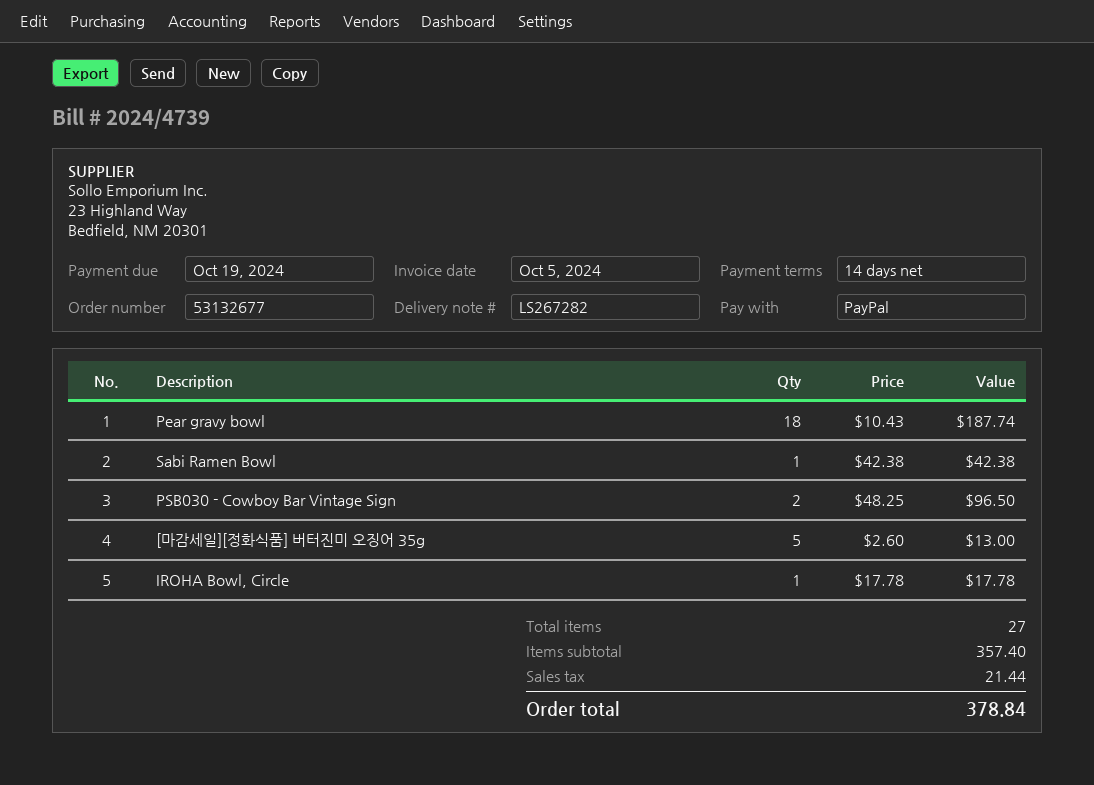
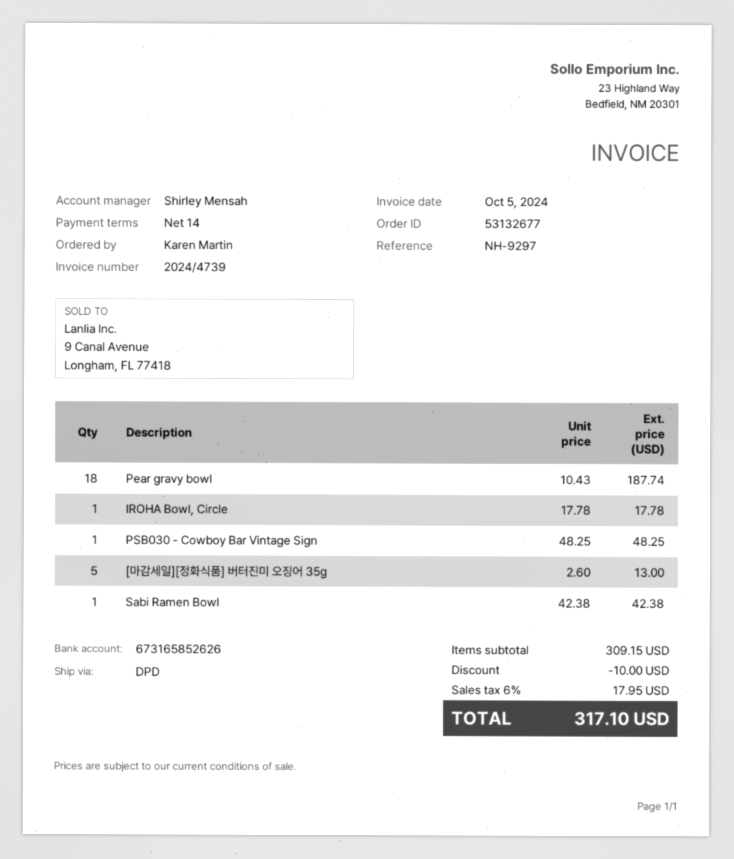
PSB030 - Cowboy Bar Vintage Sign: 2 x 48.25 = 96.50 -> 1 x 48.25 = 48.25
subtotal: 357.40 -> 309.15
discount: none -> 10.00
tax: 21.44 -> 17.95
total: 378.84 -> 317.10

